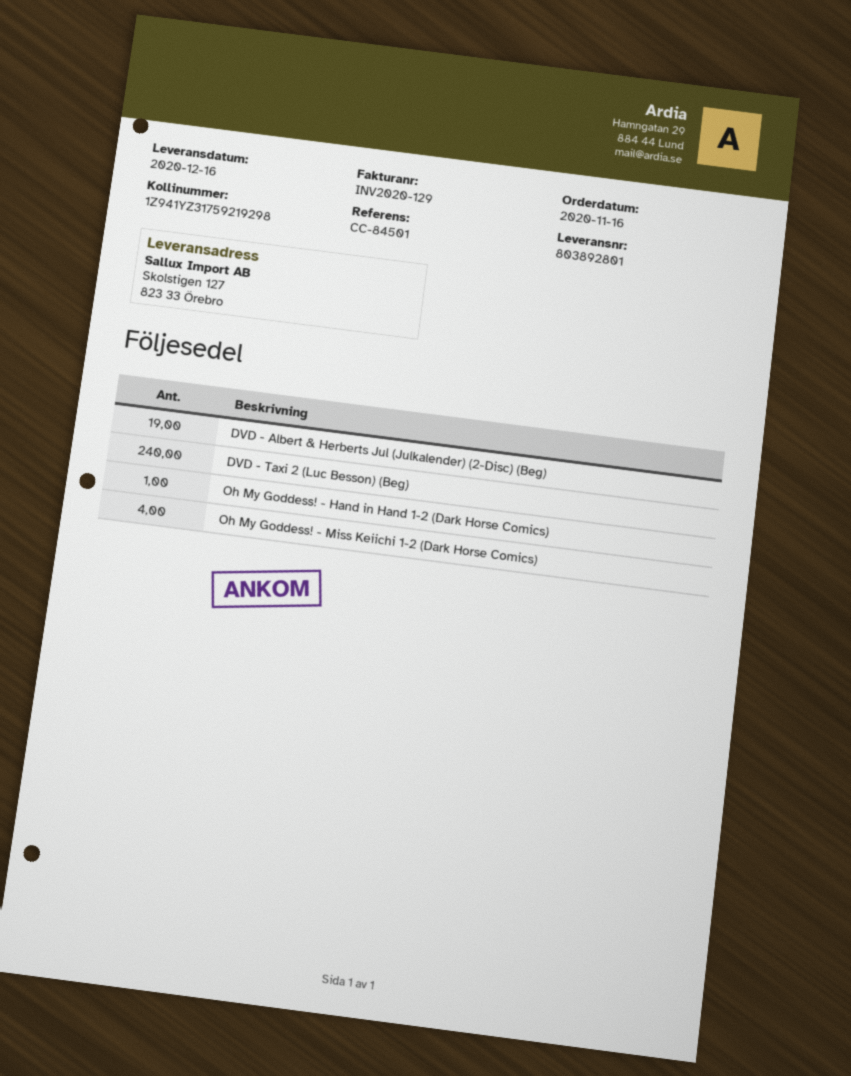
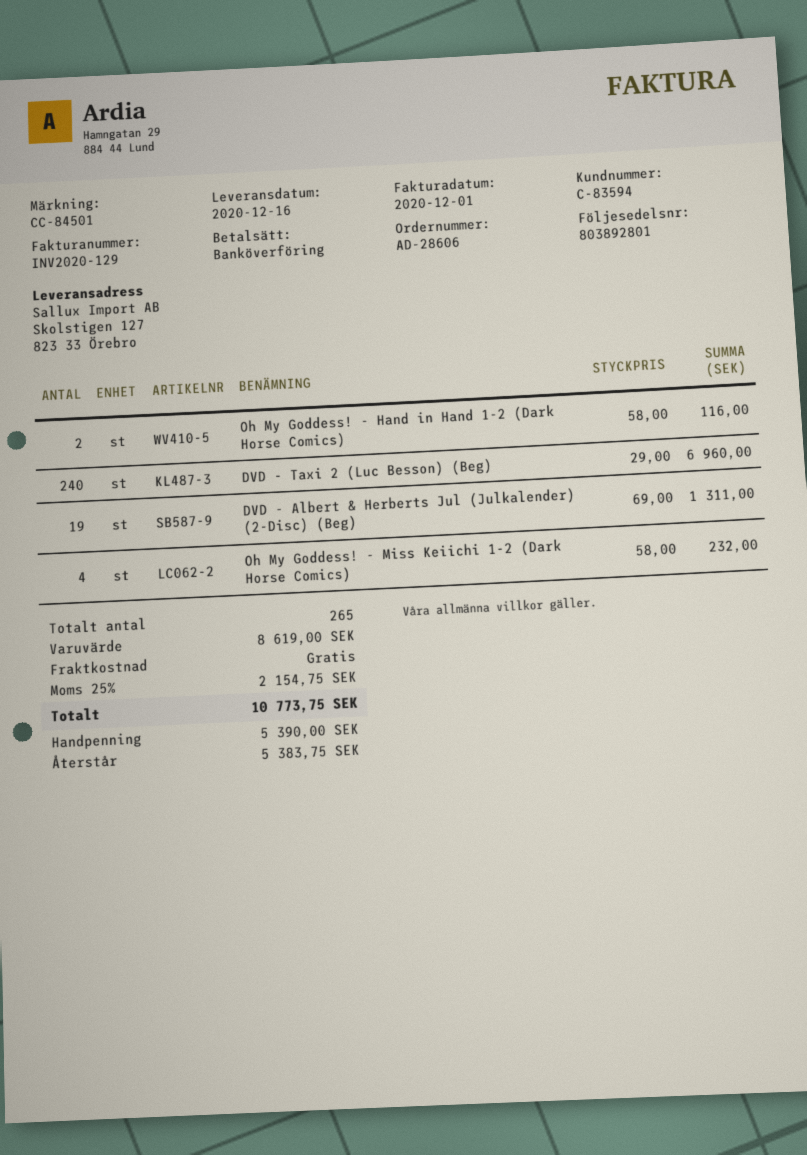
Oh My Goddess! - Hand in Hand 1-2 (Dark Horse Comics): 1 -> 2

